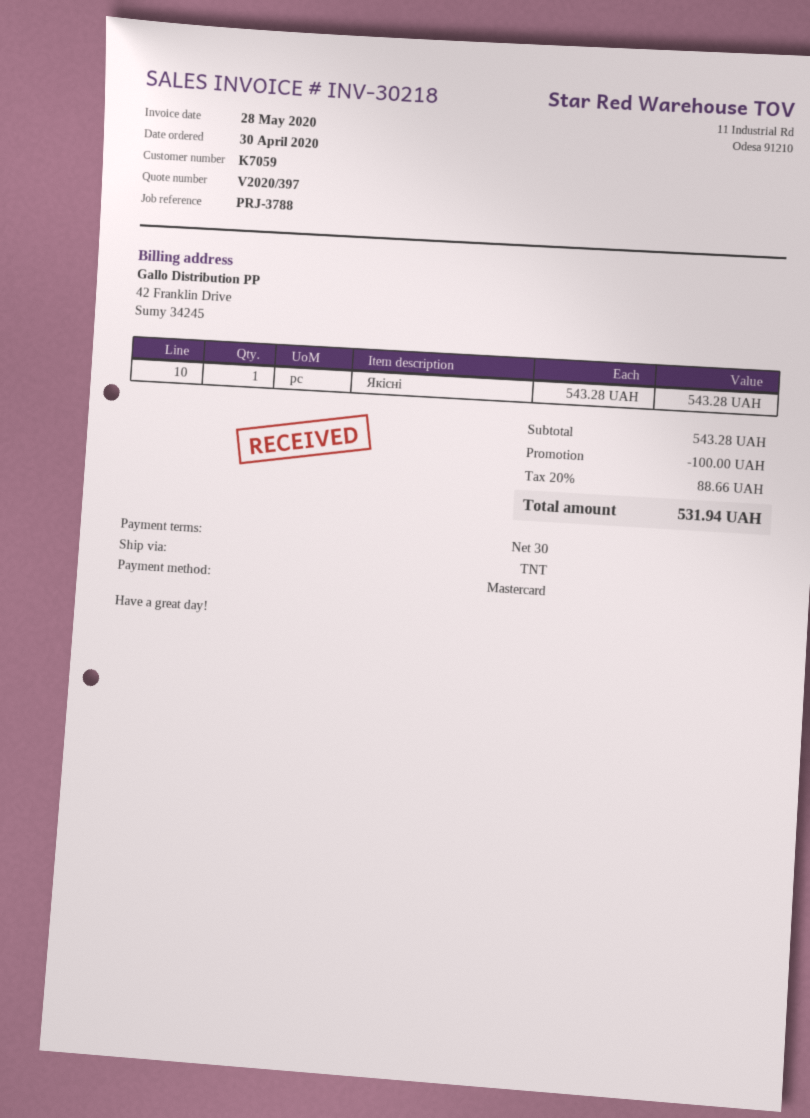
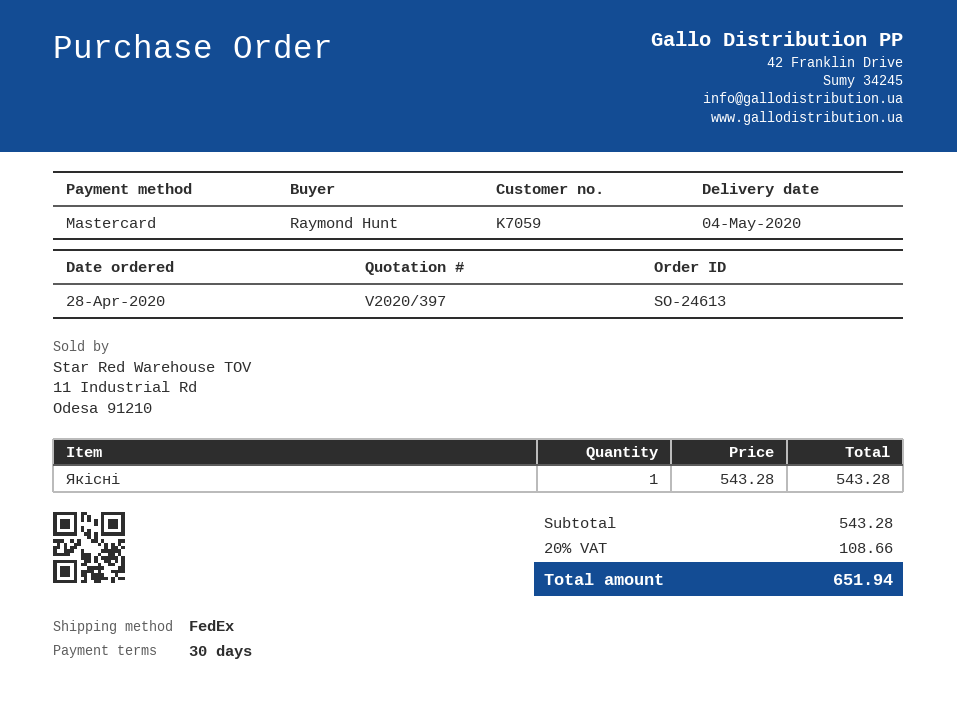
order date: 2020-04-30 -> 2020-04-28
shipping method: TNT -> FedEx
discount: 100.00 -> none
tax: 20% = 88.66 -> 20% = 108.66
total: 531.94 -> 651.94

